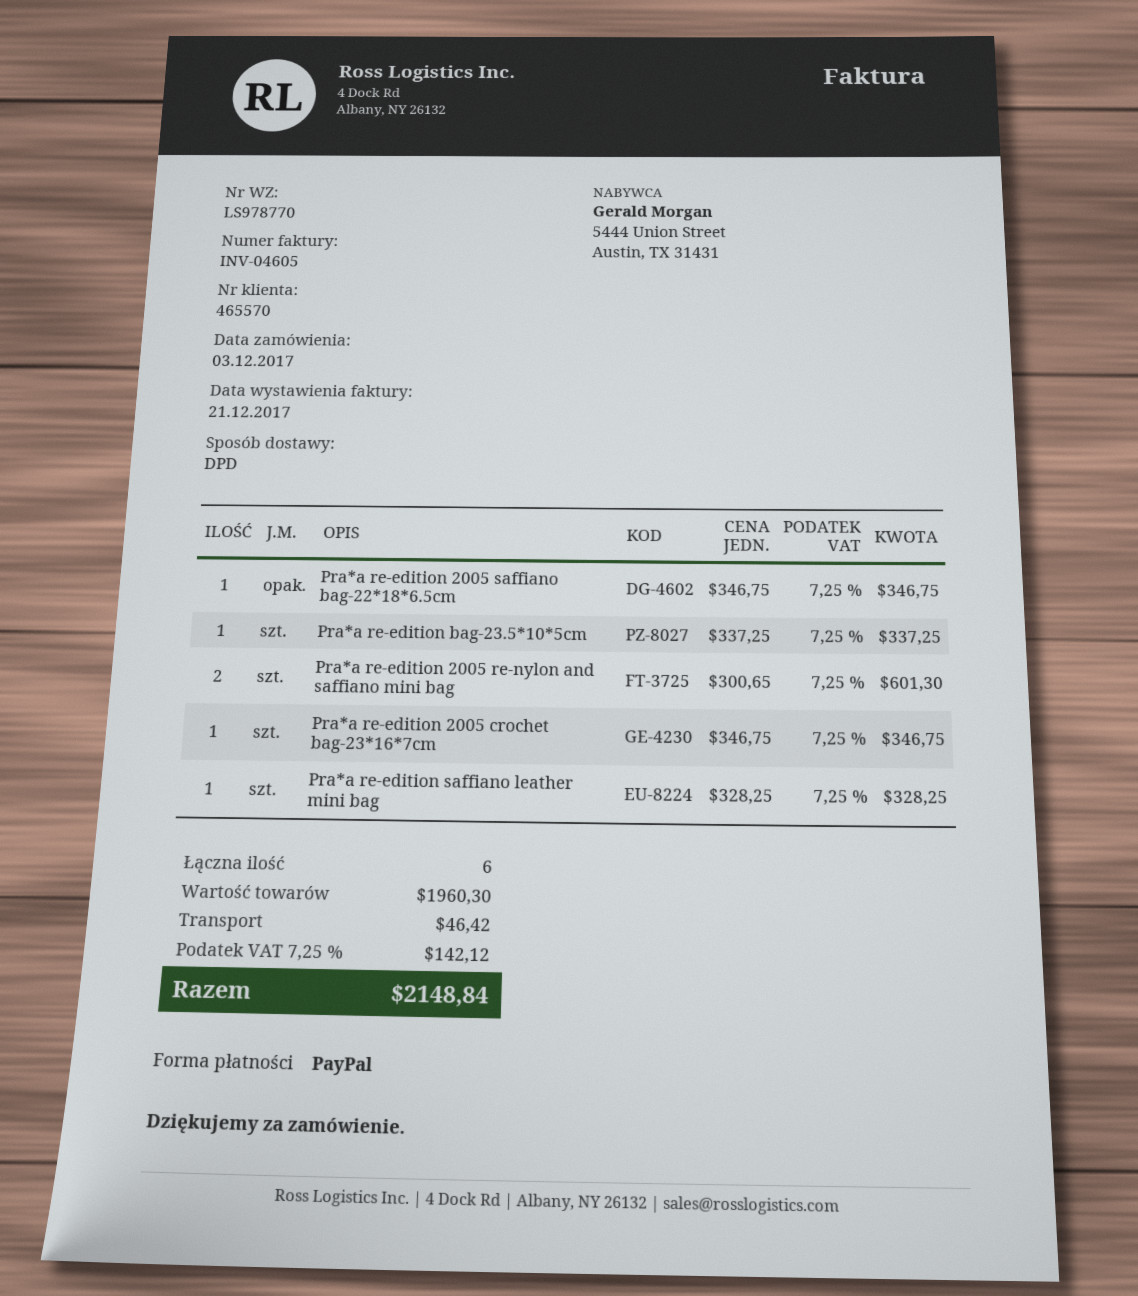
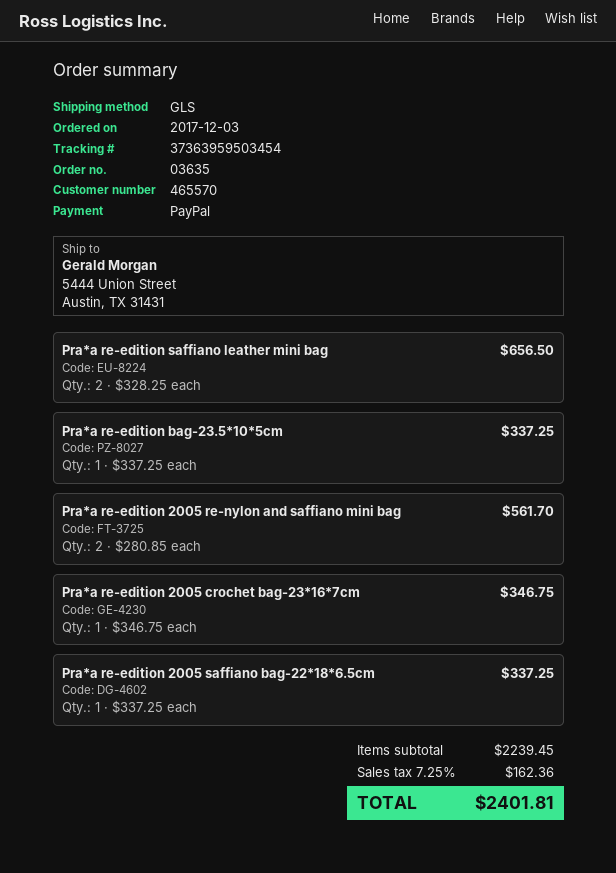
shipping method: DPD -> GLS
Pra*a re-edition 2005 saffiano bag-22*18*6.5cm: 1 x 346.75 = 346.75 -> 1 x 337.25 = 337.25
Pra*a re-edition 2005 re-nylon and saffiano mini bag: 2 x 300.65 = 601.30 -> 2 x 280.85 = 561.70
Pra*a re-edition saffiano leather mini bag: 1 x 328.25 = 328.25 -> 2 x 328.25 = 656.50
subtotal: 1960.30 -> 2239.45
shipping: 46.42 -> none
tax: 7.25% = 142.12 -> 7.25% = 162.36
total: 2148.84 -> 2401.81

